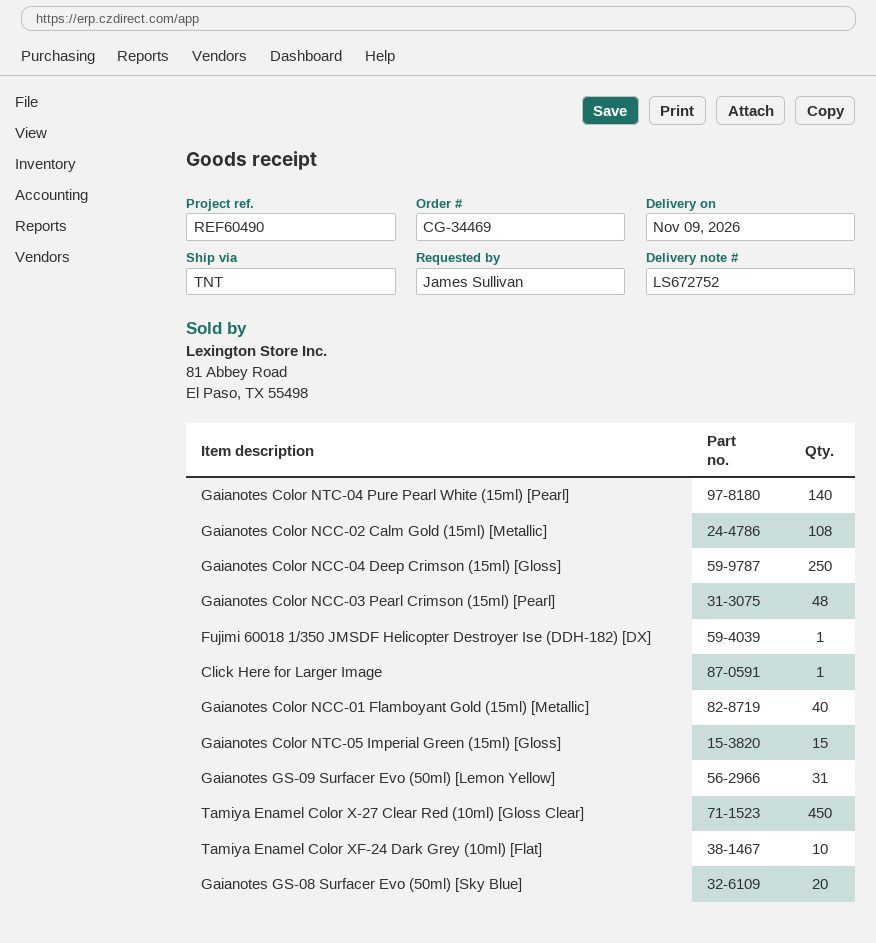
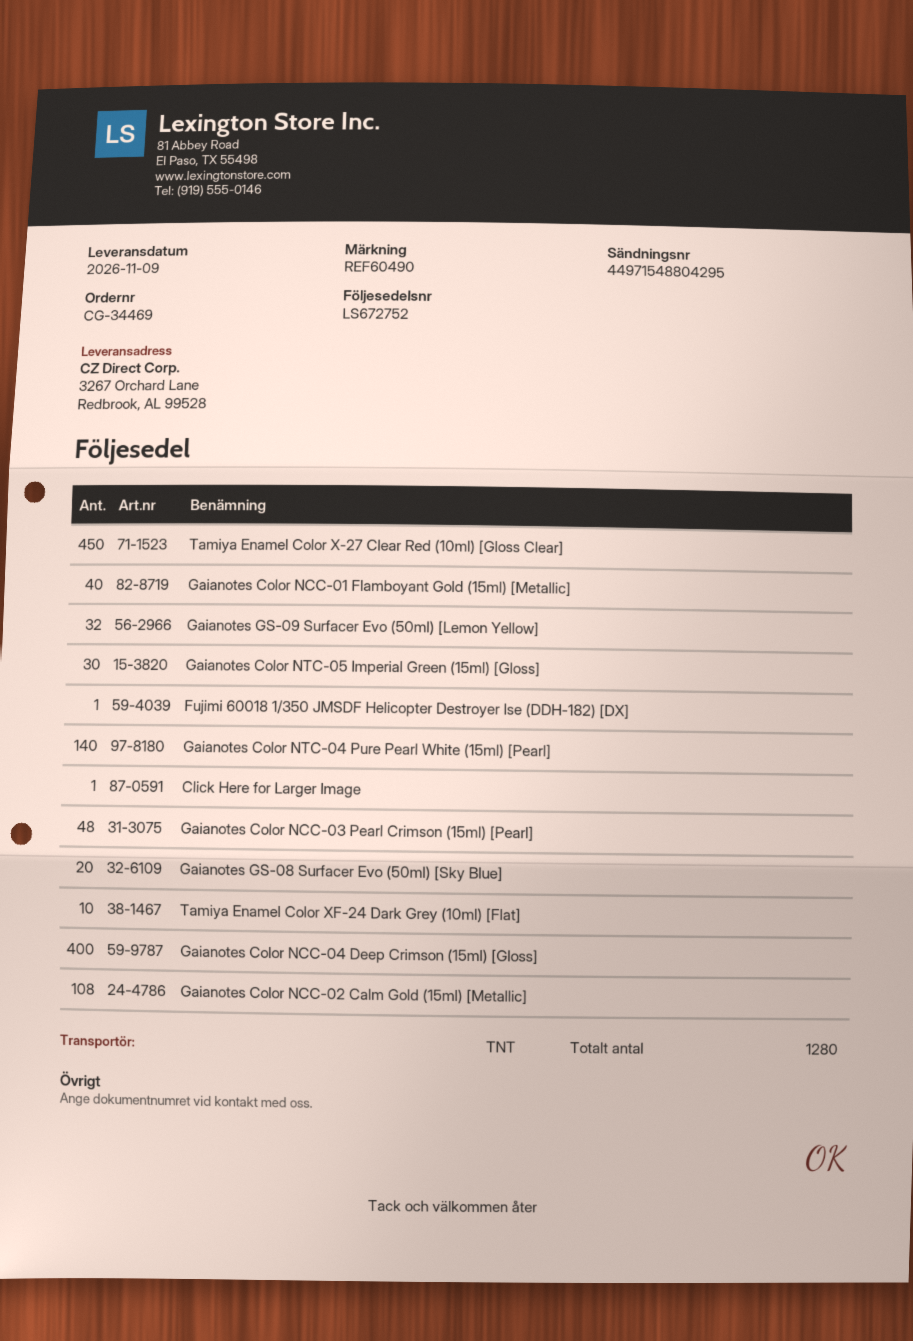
Gaianotes Color NCC-04 Deep Crimson (15ml) [Gloss]: 250 -> 400
Gaianotes Color NTC-05 Imperial Green (15ml) [Gloss]: 15 -> 30
Gaianotes GS-09 Surfacer Evo (50ml) [Lemon Yellow]: 31 -> 32

